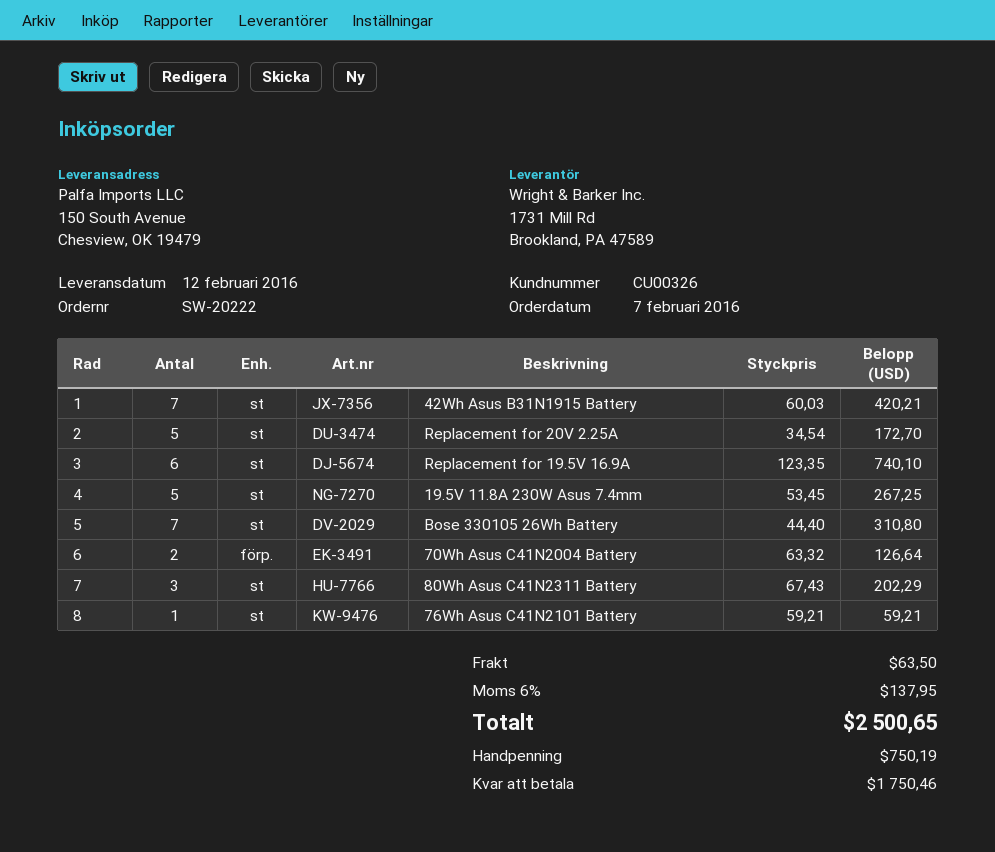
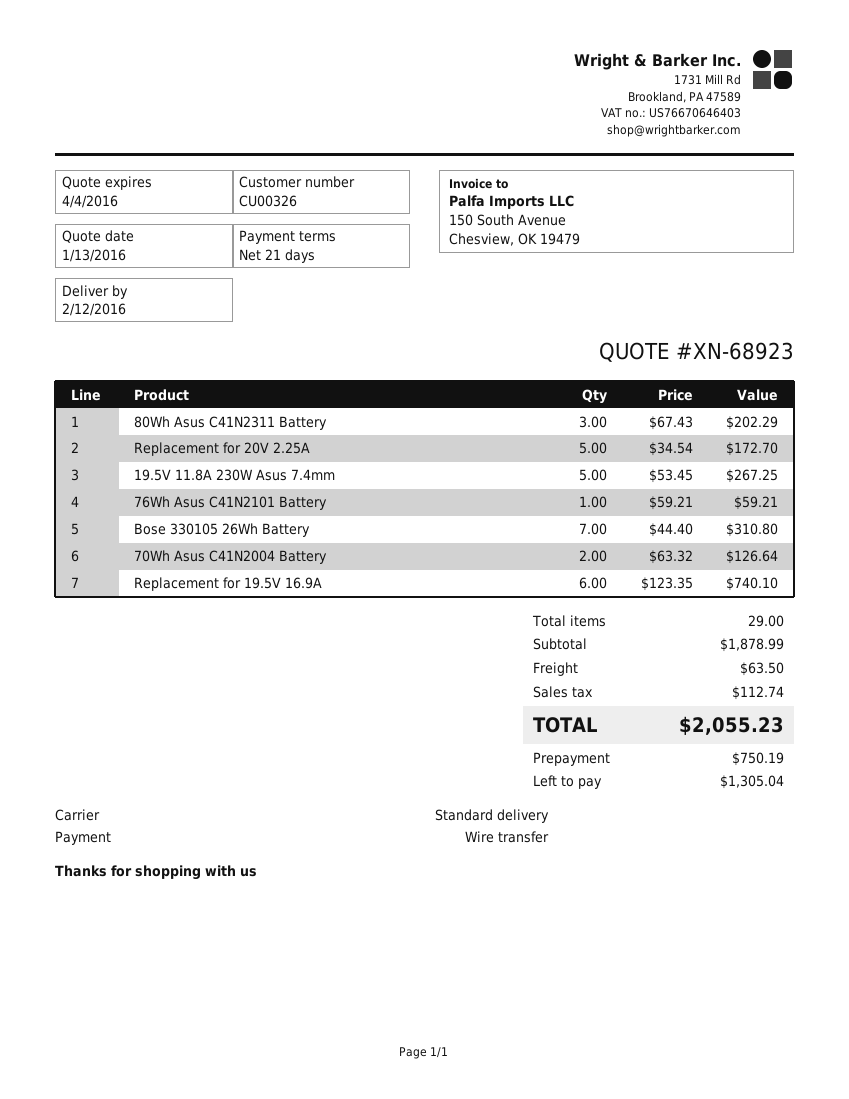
42Wh Asus B31N1915 Battery: 7 x 60.03 = 420.21 -> none
tax: 137.95 -> 112.74
total: 2500.65 -> 2055.23
balance: 1750.46 -> 1305.04

